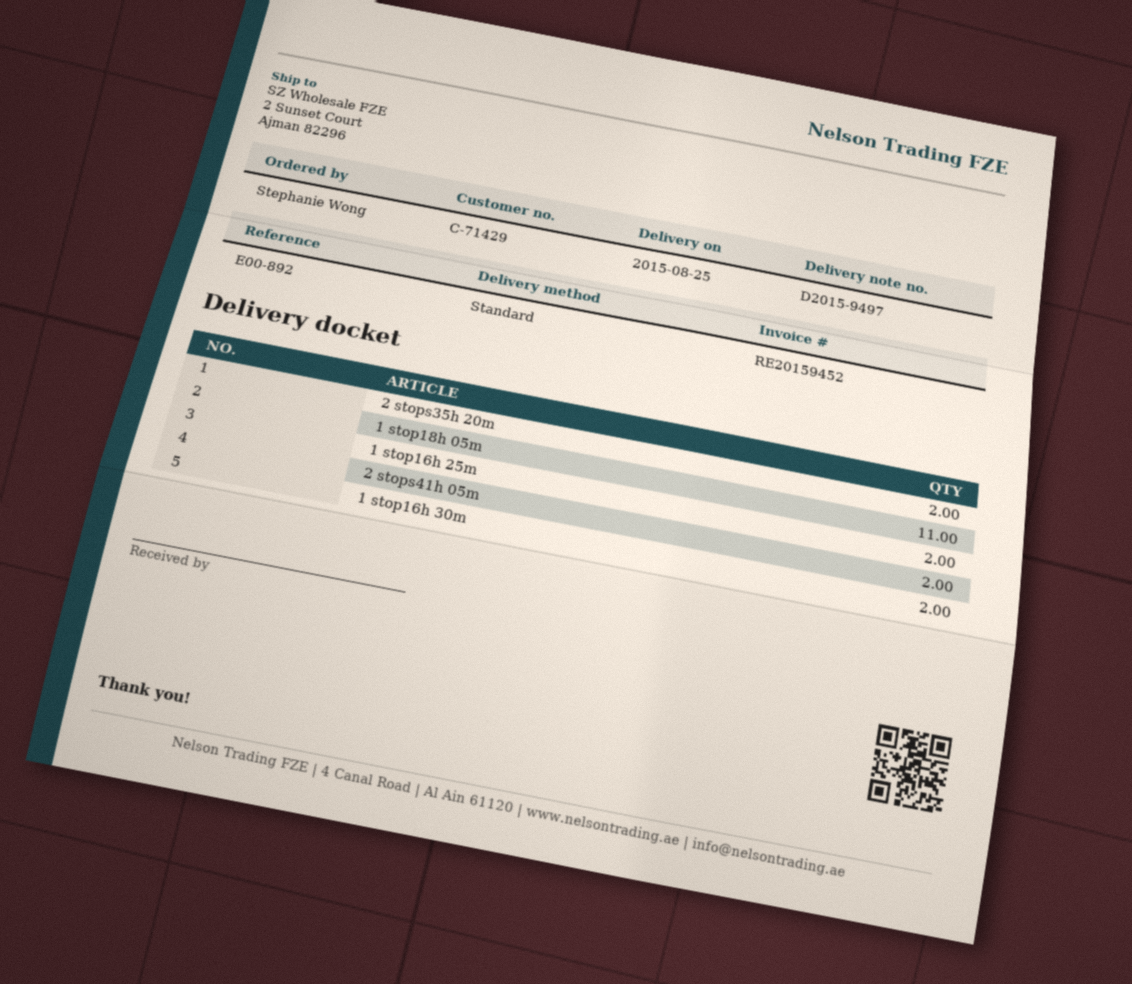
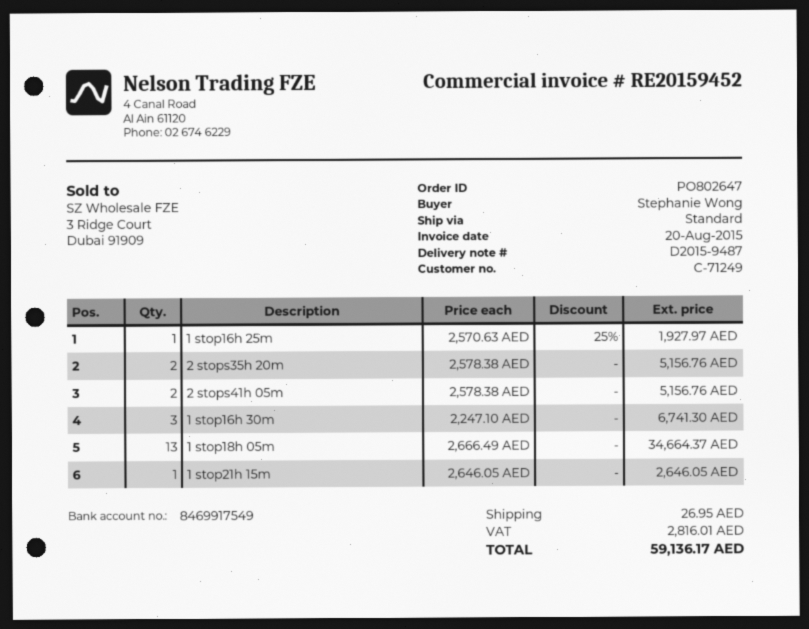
delivery note number: D2015-9497 -> D2015-9487
customer number: C-71429 -> C-71249
1 stop18h 05m: 11 -> 13
1 stop16h 25m: 2 -> 1
1 stop16h 30m: 2 -> 3
1 stop21h 15m: none -> 1

